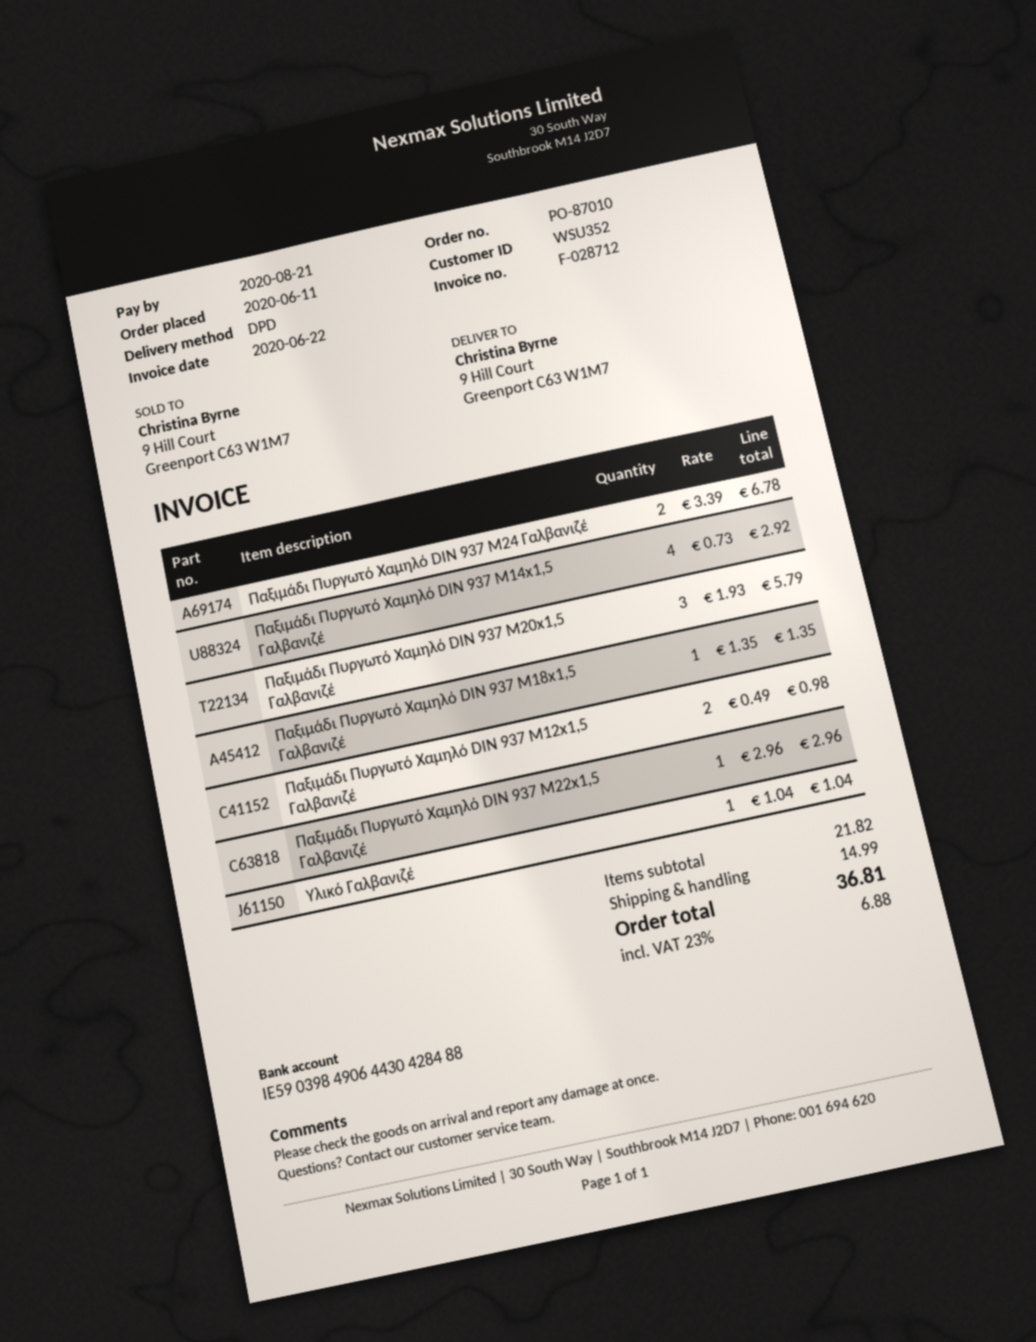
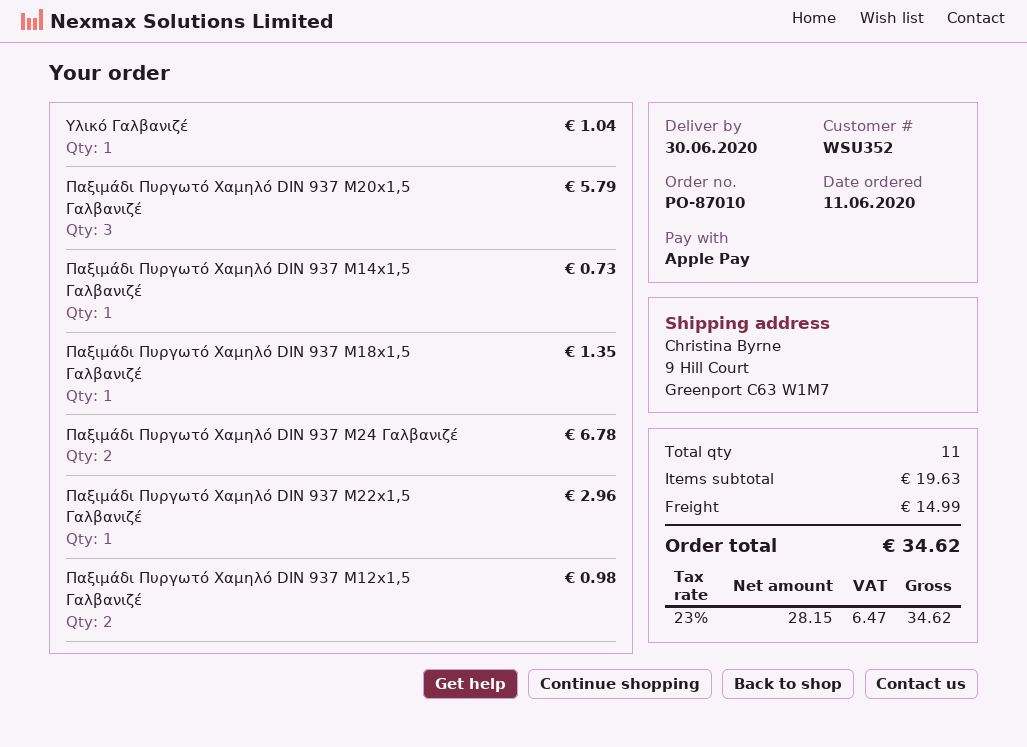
Παξιμάδι Πυργωτό Χαμηλό DIN 937 M14x1,5 Γαλβανιζέ: 4 for 2.92 -> 1 for 0.73
subtotal: 21.82 -> 19.63
tax: 23% = 6.88 -> 23% = 6.47
total: 36.81 -> 34.62

